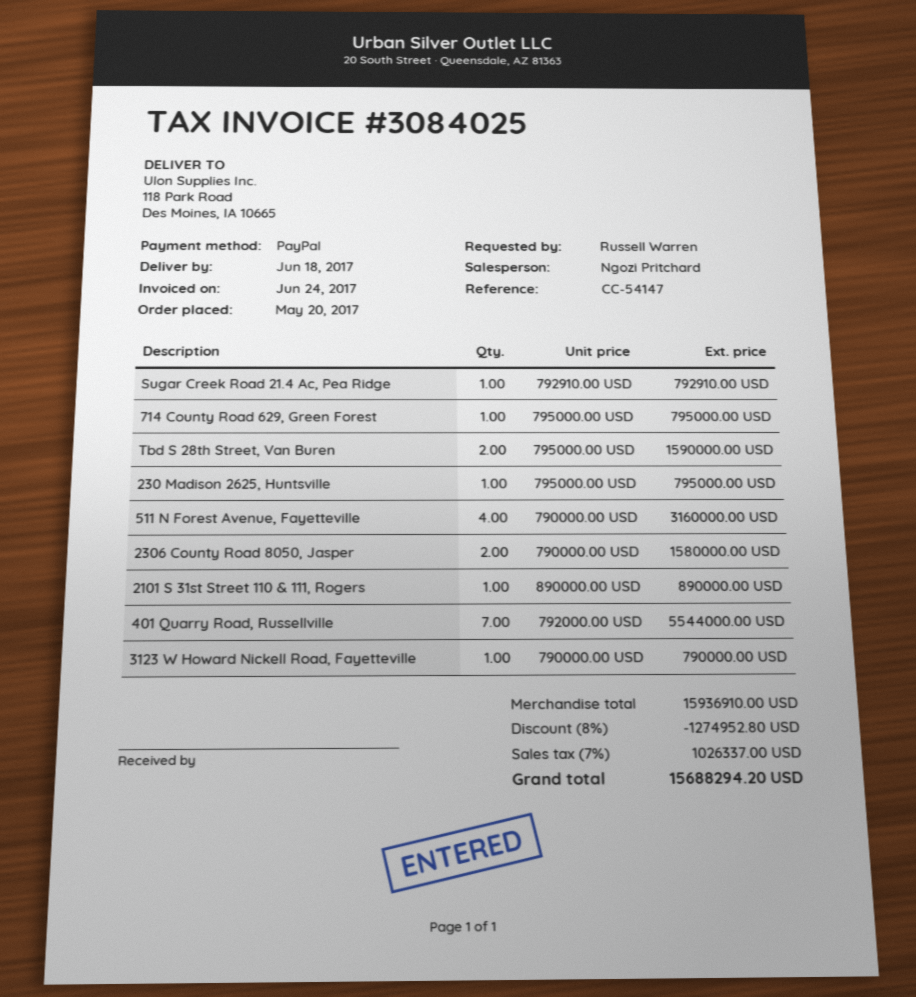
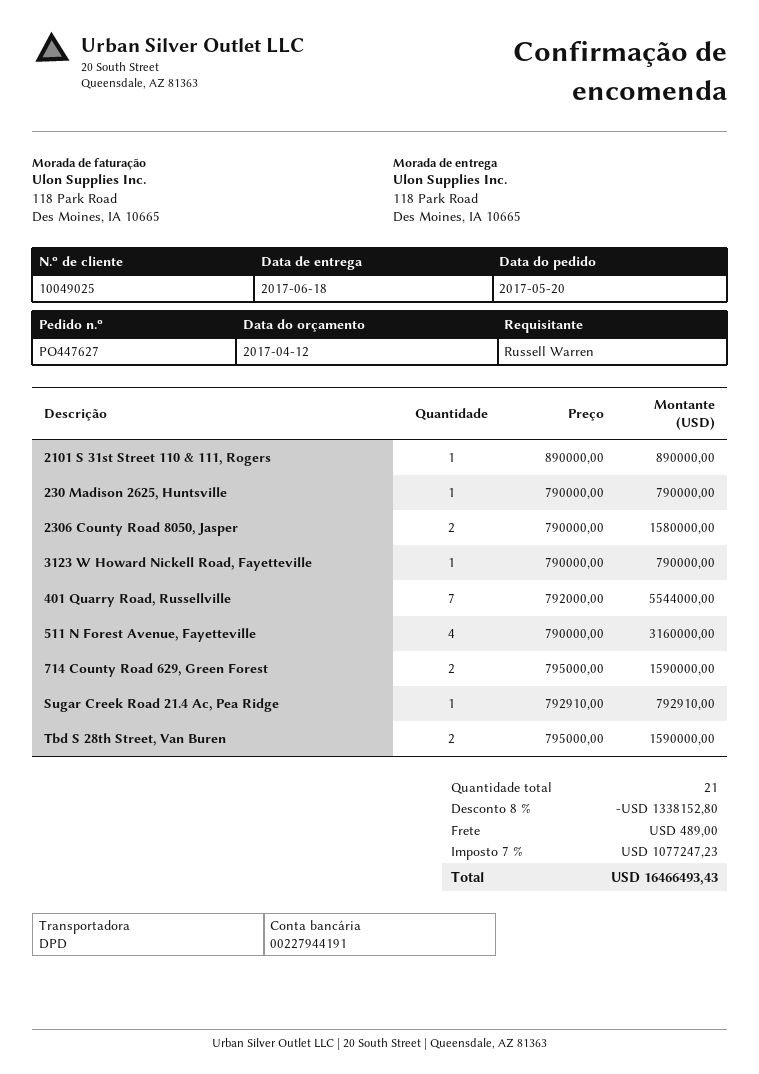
714 County Road 629, Green Forest: 1 x 795000.00 = 795000.00 -> 2 x 795000.00 = 1590000.00
230 Madison 2625, Huntsville: 1 x 795000.00 = 795000.00 -> 1 x 790000.00 = 790000.00
discount: 8% = 1274952.80 -> 8% = 1338152.80
shipping: none -> 489.00
tax: 7% = 1026337.00 -> 7% = 1077247.23
total: 15688294.20 -> 16466493.43

